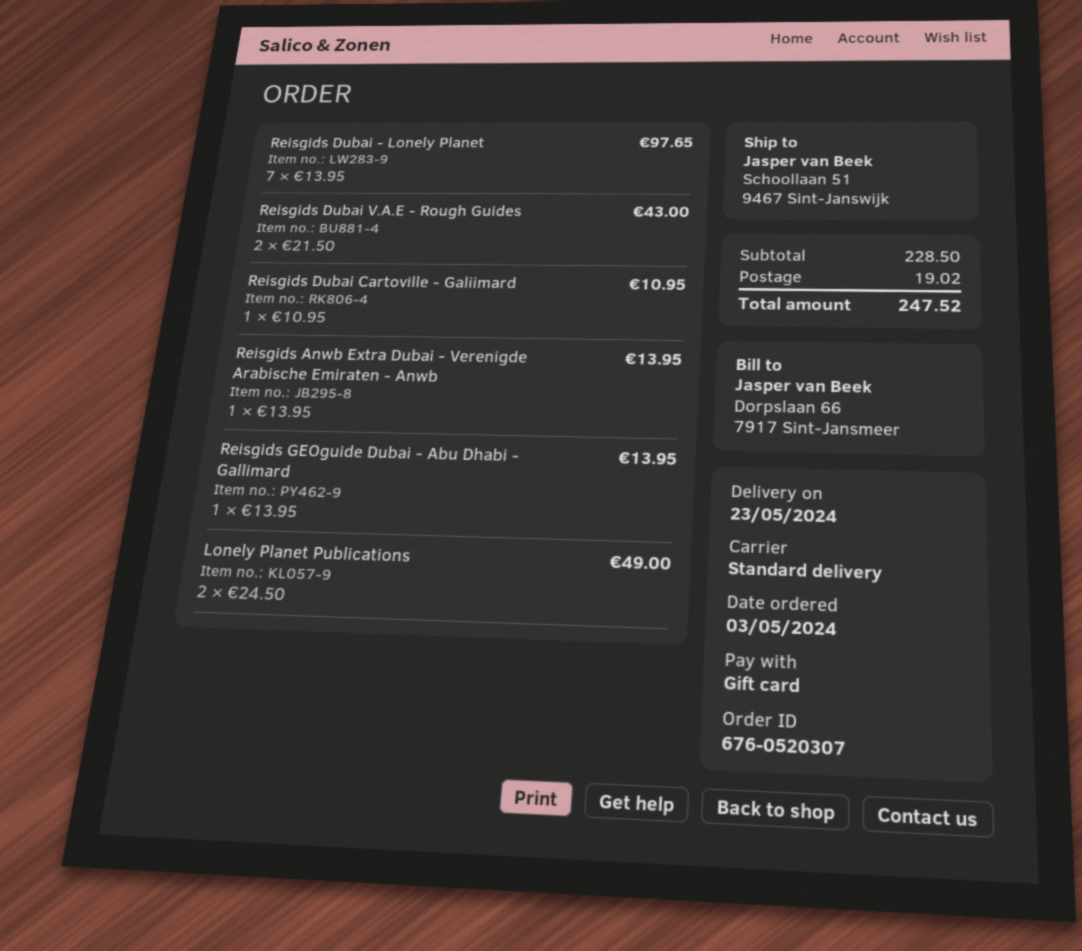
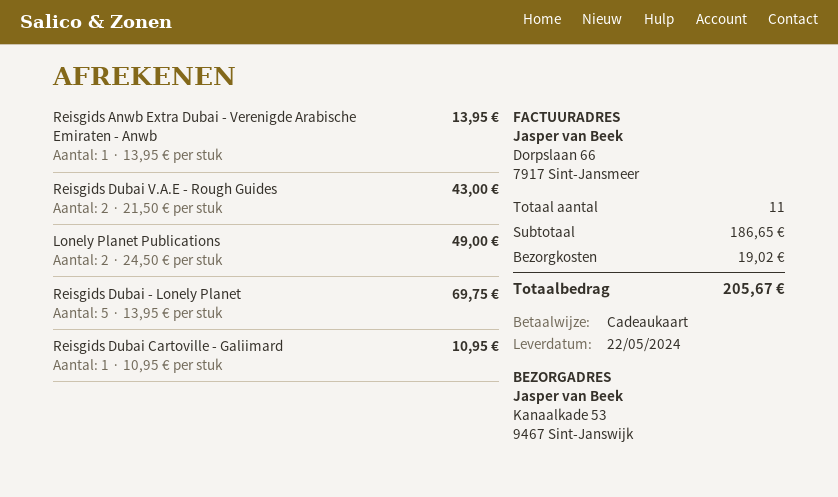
delivery date: 2024-05-23 -> 2024-05-22
ship to: Schoollaan 51, 9467 Sint-Janswijk -> Kanaalkade 53, 9467 Sint-Janswijk
Reisgids Dubai - Lonely Planet: 7 x 13.95 = 97.65 -> 5 x 13.95 = 69.75
Reisgids GEOguide Dubai - Abu Dhabi - Gallimard: 1 x 13.95 = 13.95 -> none
subtotal: 228.50 -> 186.65
total: 247.52 -> 205.67

